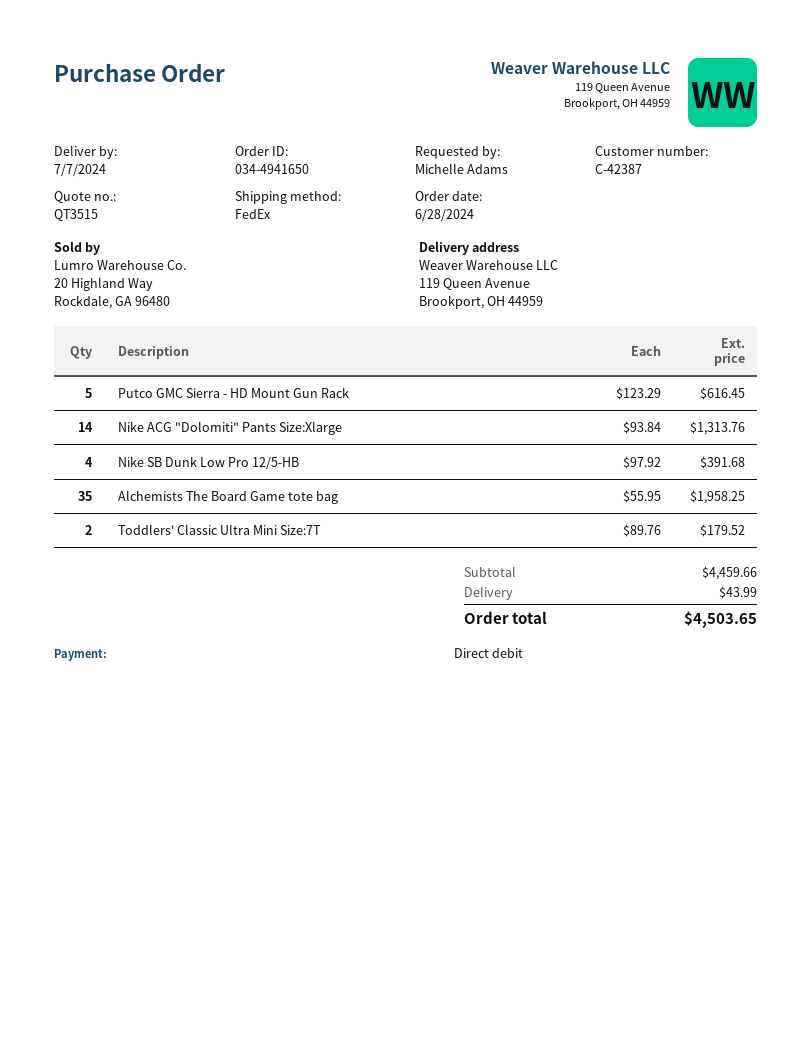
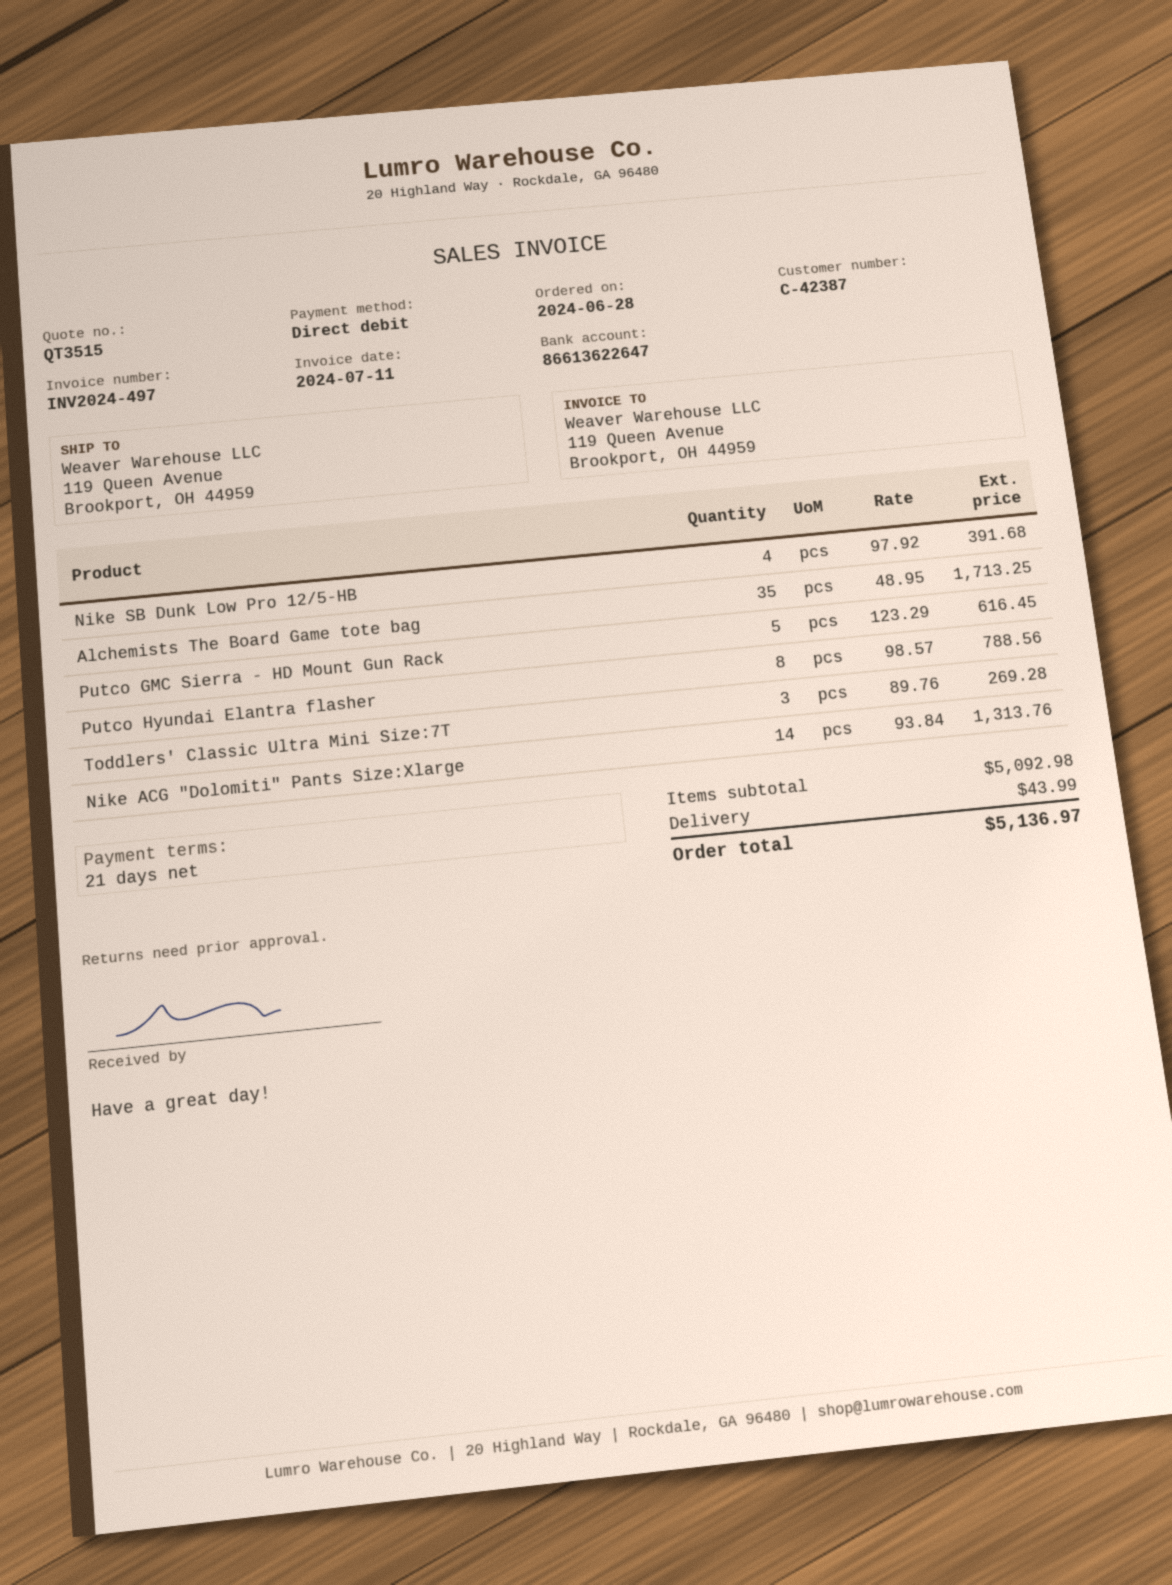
Alchemists The Board Game tote bag: 35 x 55.95 = 1958.25 -> 35 x 48.95 = 1713.25
Toddlers' Classic Ultra Mini Size:7T: 2 x 89.76 = 179.52 -> 3 x 89.76 = 269.28
Putco Hyundai Elantra flasher: none -> 8 x 98.57 = 788.56
subtotal: 4459.66 -> 5092.98
total: 4503.65 -> 5136.97

